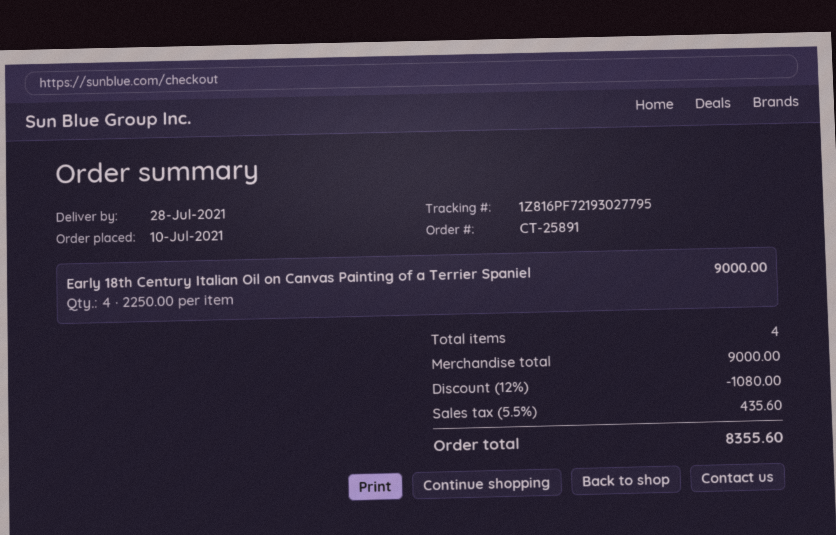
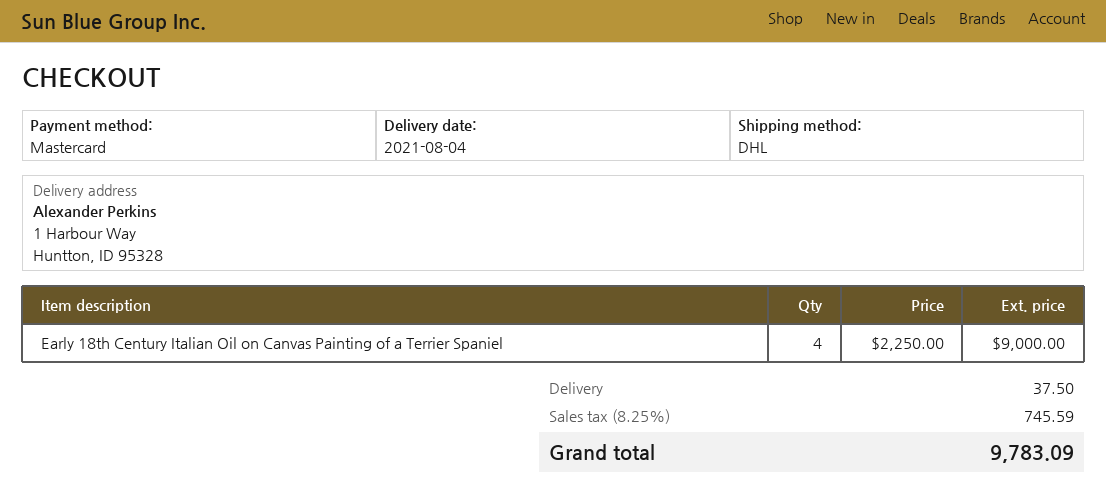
delivery date: 2021-07-28 -> 2021-08-04
discount: 12% = 1080.00 -> none
shipping: none -> 37.50
tax: 5.5% = 435.60 -> 8.25% = 745.59
total: 8355.60 -> 9783.09

